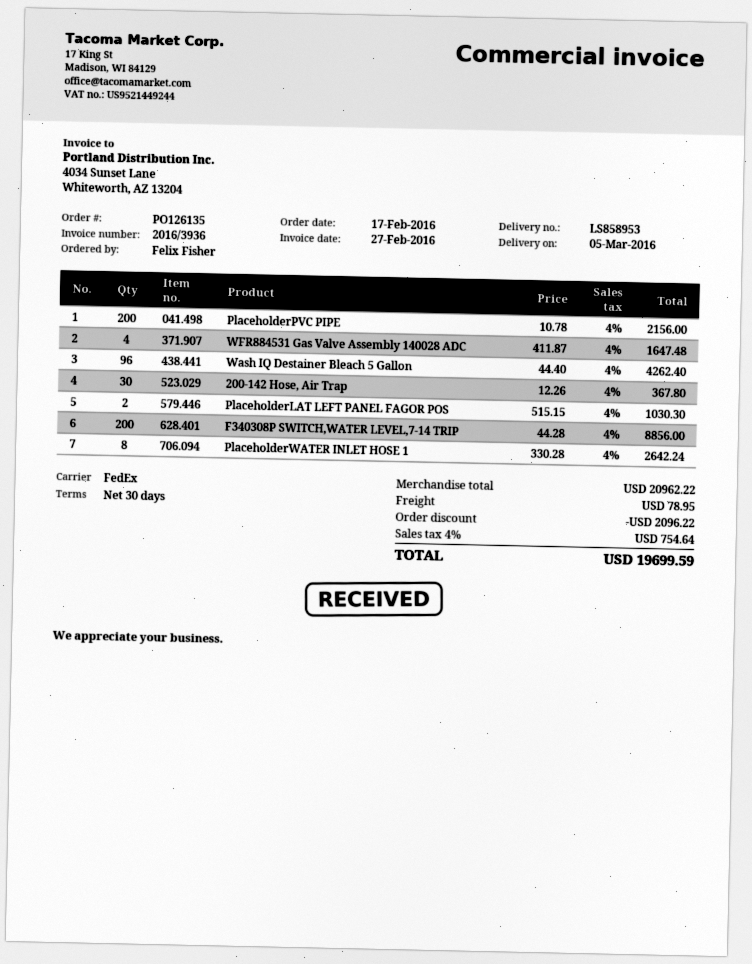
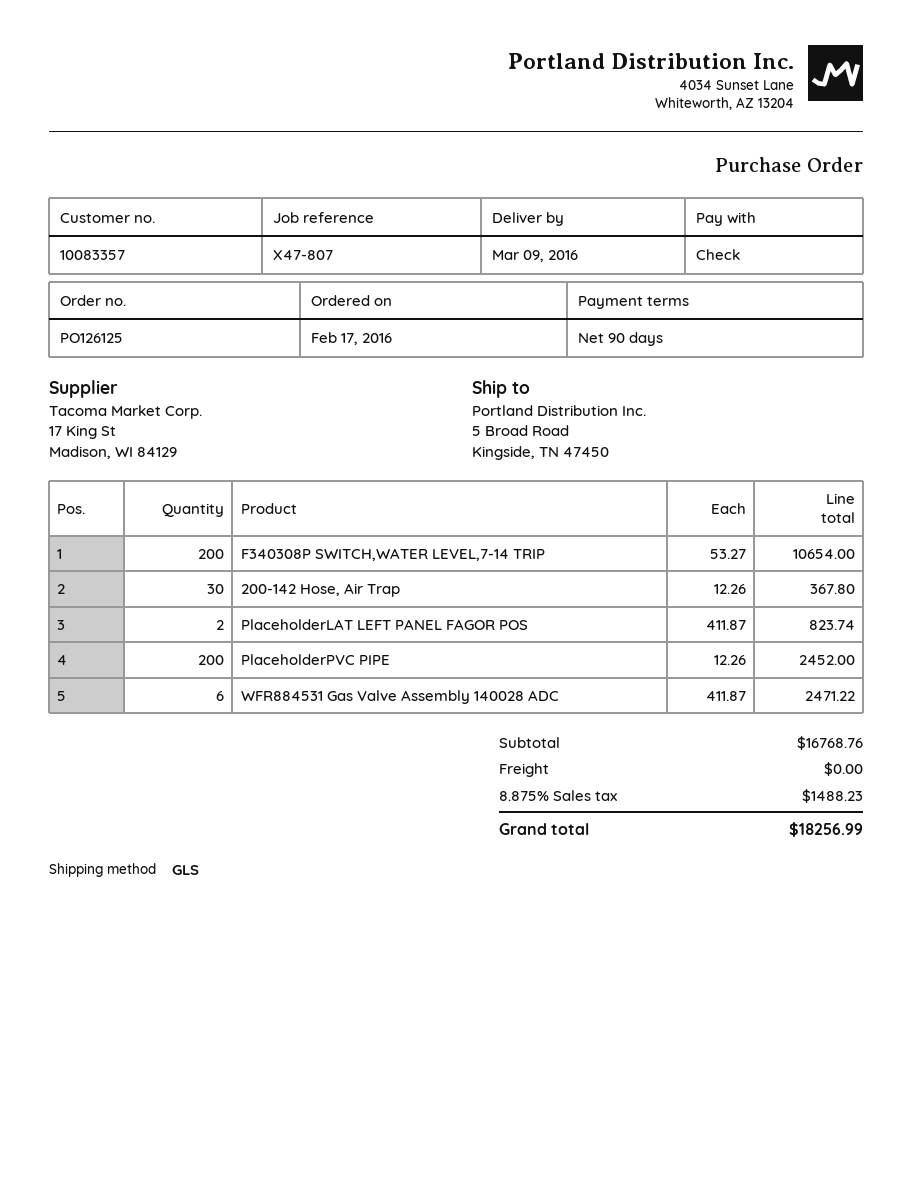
order number: PO126135 -> PO126125
delivery date: 2016-03-05 -> 2016-03-09
payment terms: 30 days -> 90 days
shipping method: FedEx -> GLS
PlaceholderPVC PIPE: 200 x 10.78 = 2156.00 -> 200 x 12.26 = 2452.00
WFR884531 Gas Valve Assembly 140028 ADC: 4 x 411.87 = 1647.48 -> 6 x 411.87 = 2471.22
Wash IQ Destainer Bleach 5 Gallon: 96 x 44.40 = 4262.40 -> none
PlaceholderLAT LEFT PANEL FAGOR POS: 2 x 515.15 = 1030.30 -> 2 x 411.87 = 823.74
F340308P SWITCH,WATER LEVEL,7-14 TRIP: 200 x 44.28 = 8856.00 -> 200 x 53.27 = 10654.00
PlaceholderWATER INLET HOSE 1: 8 x 330.28 = 2642.24 -> none
subtotal: 20962.22 -> 16768.76
discount: 2096.22 -> none
shipping: 78.95 -> 0.00
tax: 4% = 754.64 -> 8.875% = 1488.23
total: 19699.59 -> 18256.99

